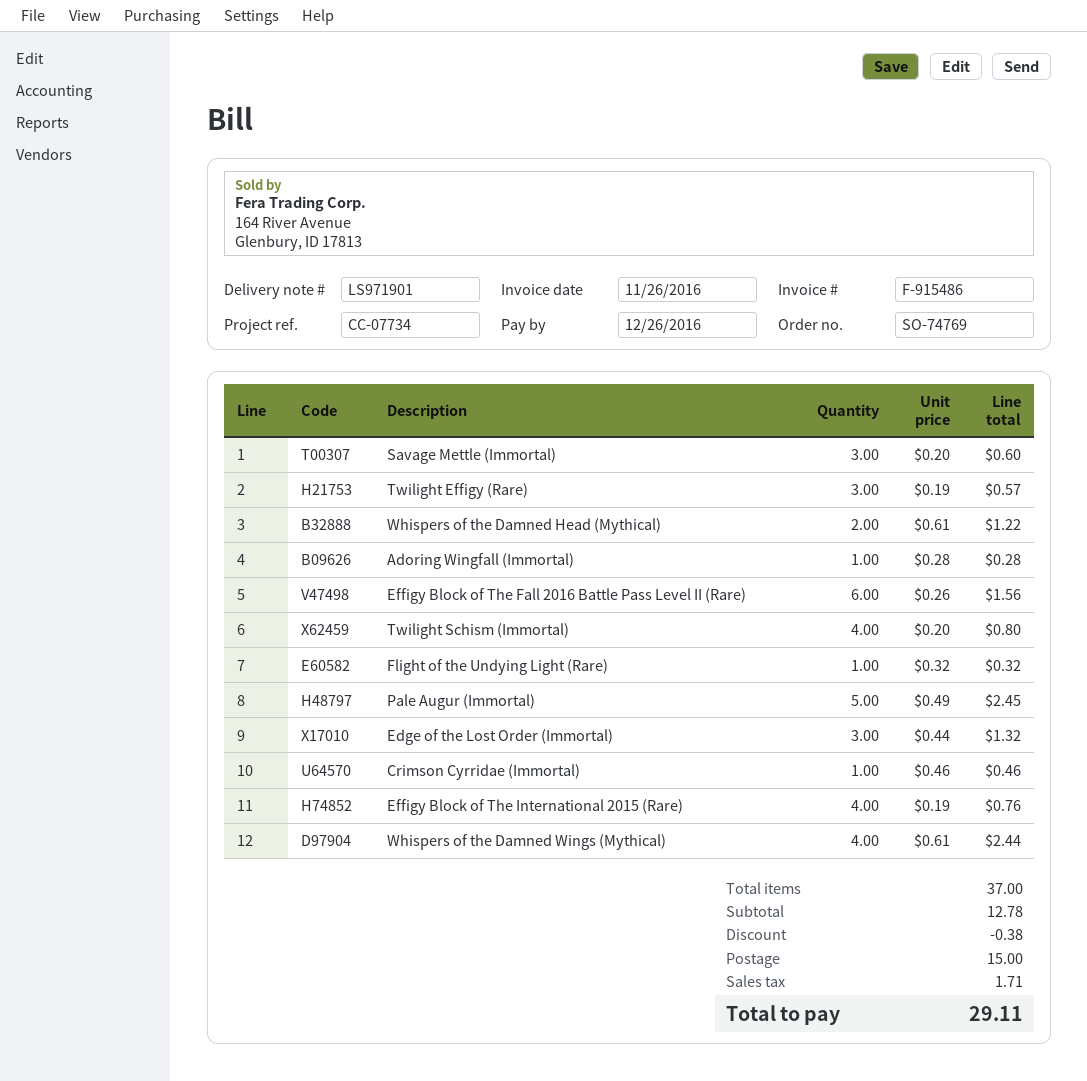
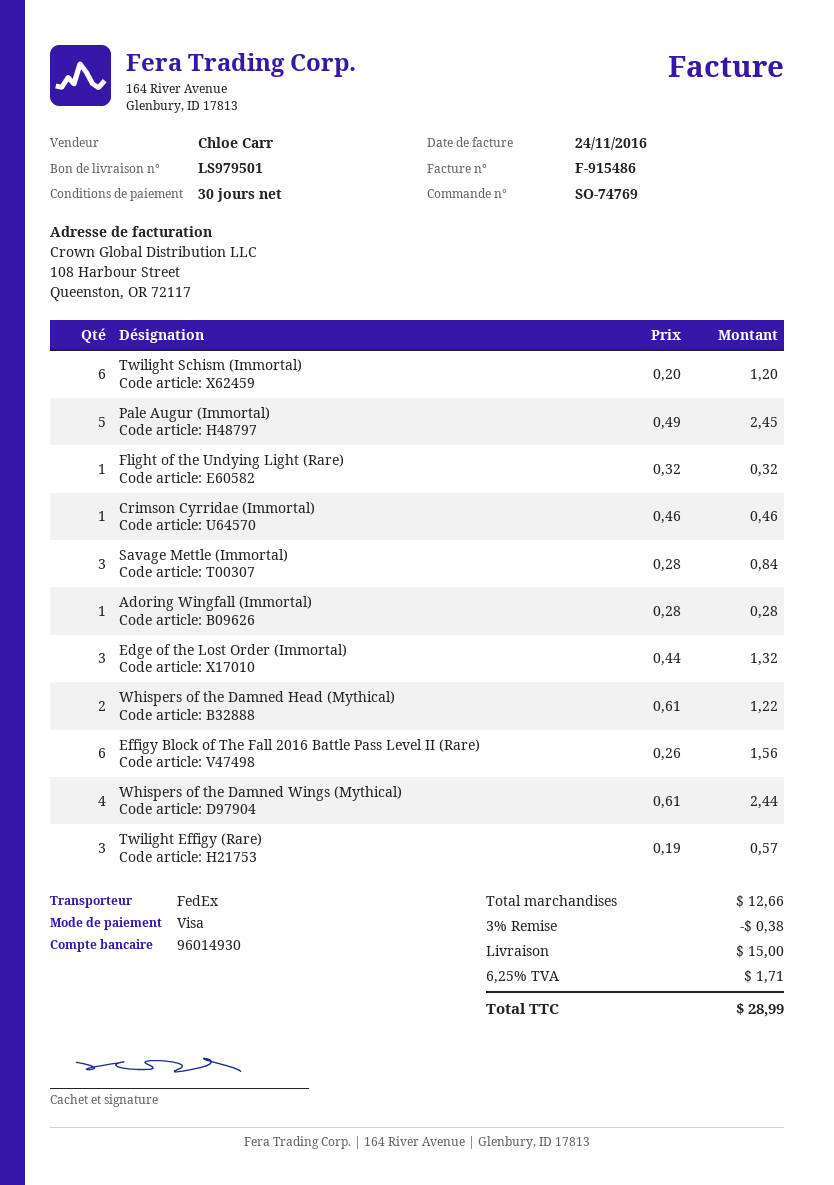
delivery note number: LS971901 -> LS979501
invoice date: 2016-11-26 -> 2016-11-24
Savage Mettle (Immortal): 3 x 0.20 = 0.60 -> 3 x 0.28 = 0.84
Twilight Schism (Immortal): 4 x 0.20 = 0.80 -> 6 x 0.20 = 1.20
Effigy Block of The International 2015 (Rare): 4 x 0.19 = 0.76 -> none
subtotal: 12.78 -> 12.66
total: 29.11 -> 28.99

